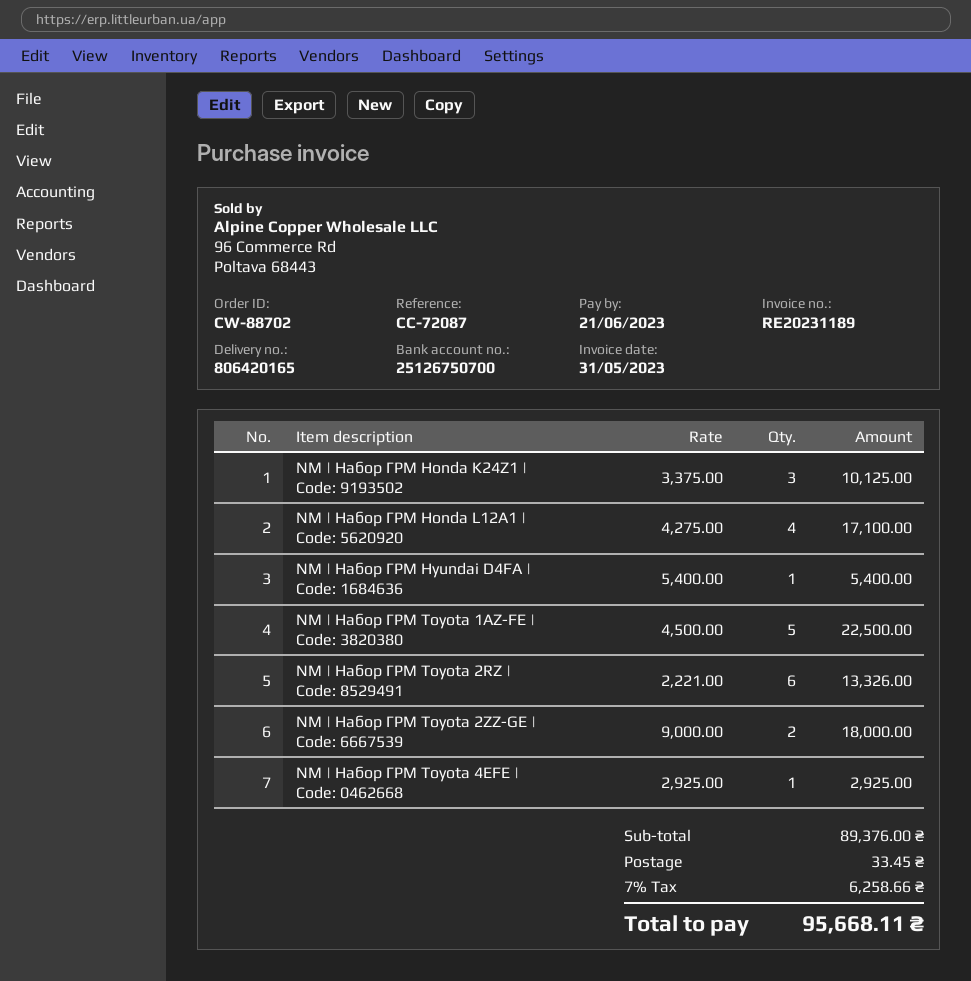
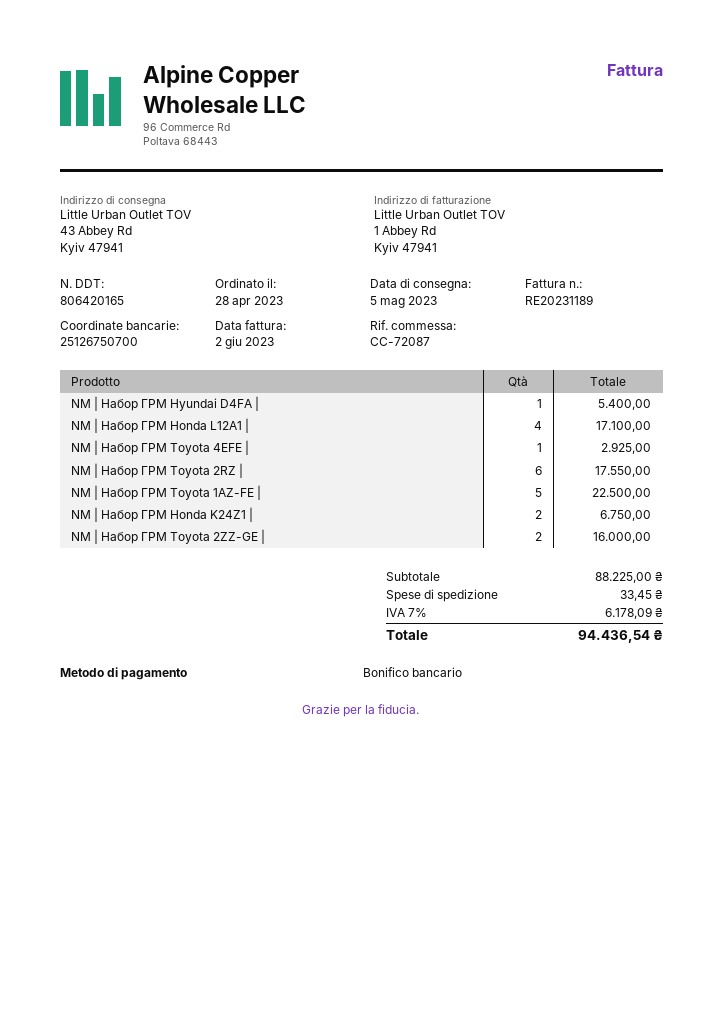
invoice date: 2023-05-31 -> 2023-06-02
NM | Набор ГРМ Honda K24Z1 |: 3 for 10125.00 -> 2 for 6750.00
NM | Набор ГРМ Toyota 2RZ |: 6 for 13326.00 -> 6 for 17550.00
NM | Набор ГРМ Toyota 2ZZ-GE |: 2 for 18000.00 -> 2 for 16000.00
subtotal: 89376.00 -> 88225.00
tax: 7% = 6258.66 -> 7% = 6178.09
total: 95668.11 -> 94436.54

